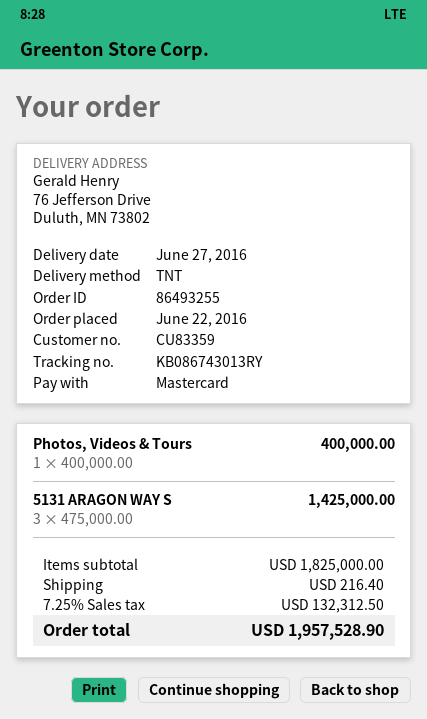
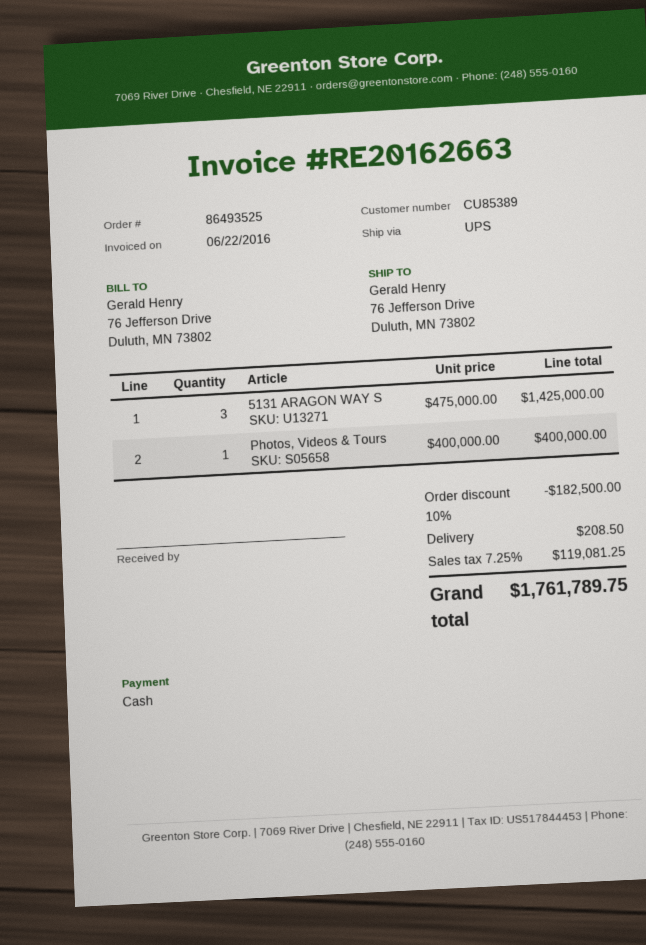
order number: 86493255 -> 86493525
customer number: CU83359 -> CU85389
payment method: Mastercard -> cash
shipping method: TNT -> UPS
discount: none -> 10% = 182500.00
shipping: 216.40 -> 208.50
tax: 7.25% = 132312.50 -> 7.25% = 119081.25
total: 1957528.90 -> 1761789.75

